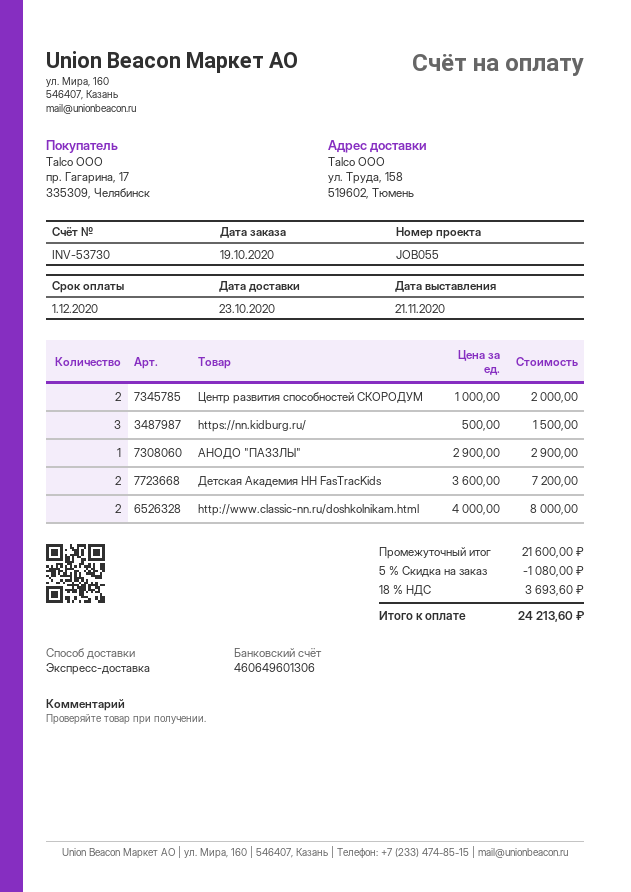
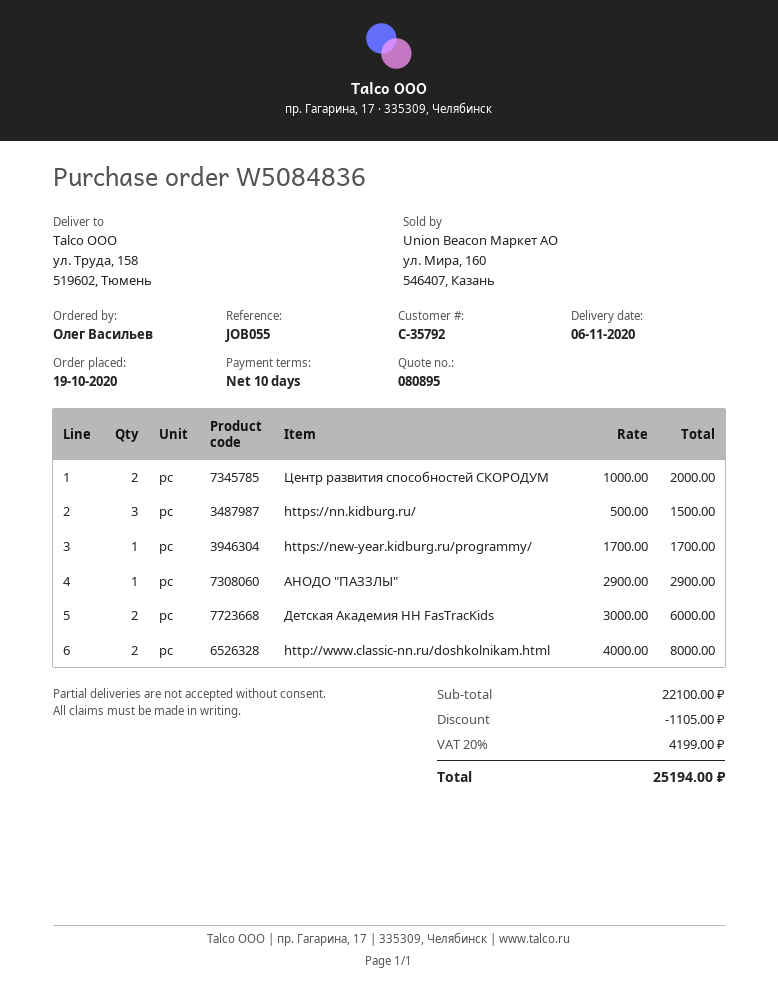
delivery date: 2020-10-23 -> 2020-11-06
Детская Академия НН FasTracKids: 2 x 3600.00 = 7200.00 -> 2 x 3000.00 = 6000.00
https://new-year.kidburg.ru/programmy/: none -> 1 x 1700.00 = 1700.00
subtotal: 21600.00 -> 22100.00
discount: 1080.00 -> 1105.00
tax: 18% = 3693.60 -> 20% = 4199.00
total: 24213.60 -> 25194.00

